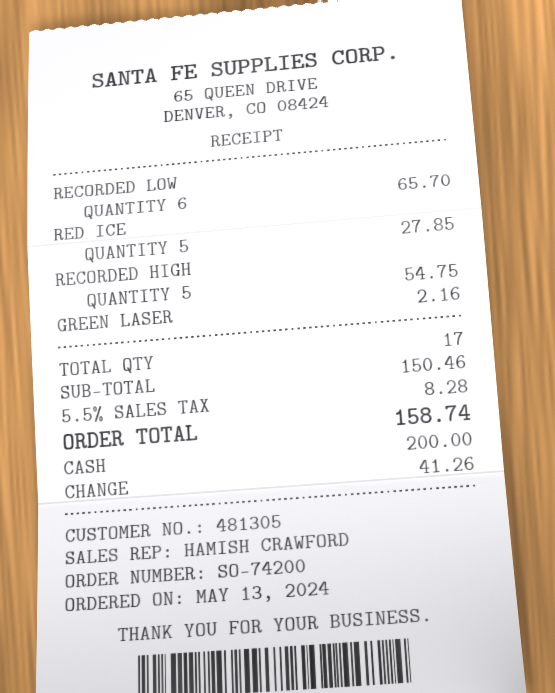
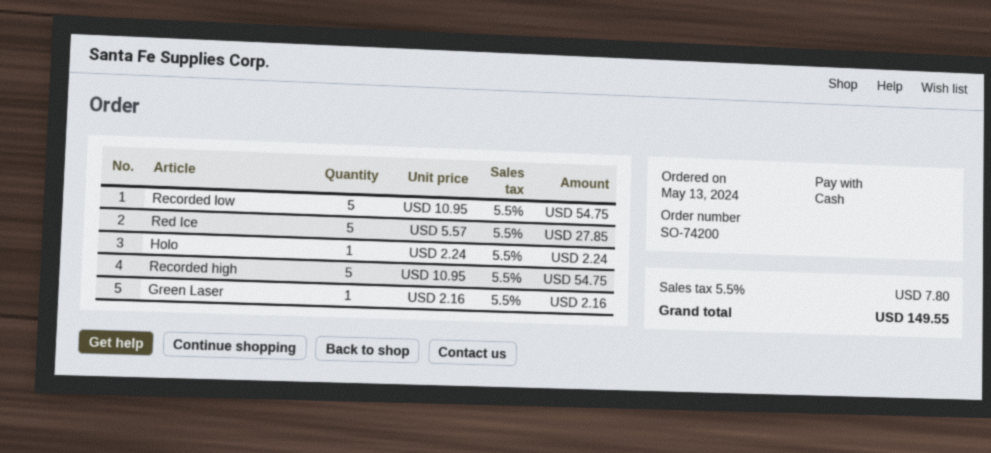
RECORDED LOW: 6 for 65.70 -> 5 for 54.75
Holo: none -> 1 for 2.24
tax: 5.5% = 8.28 -> 5.5% = 7.80
total: 158.74 -> 149.55

